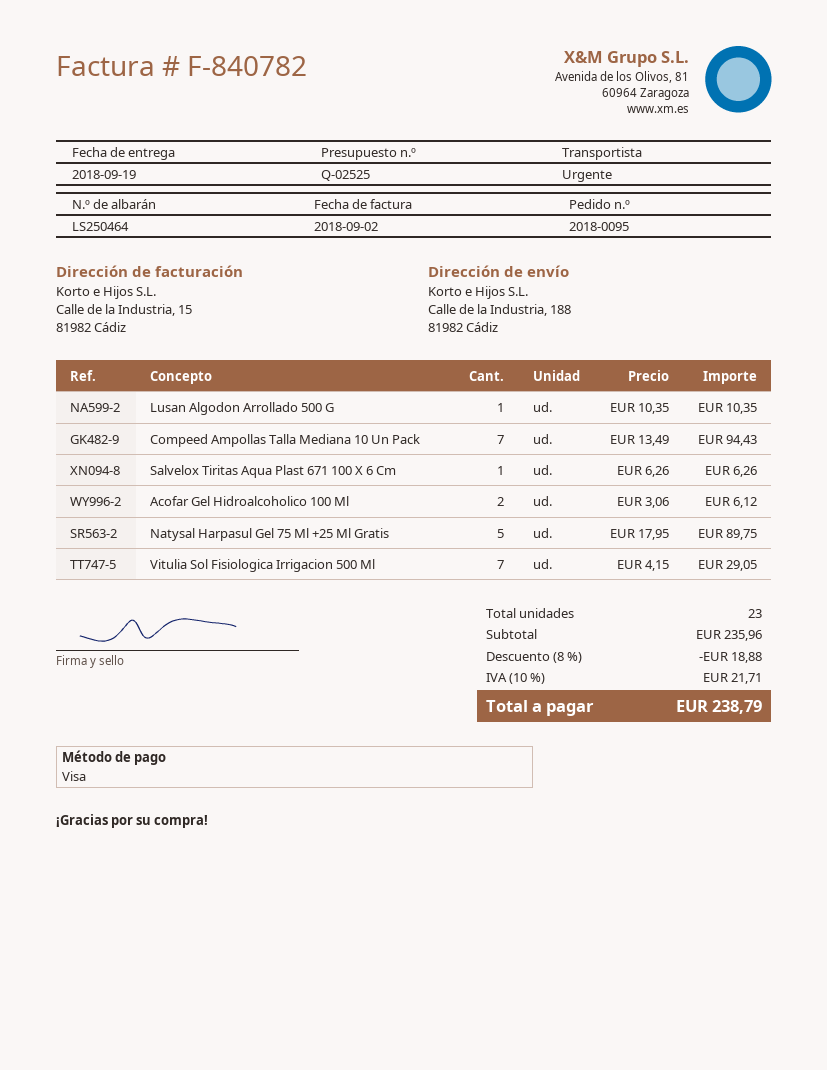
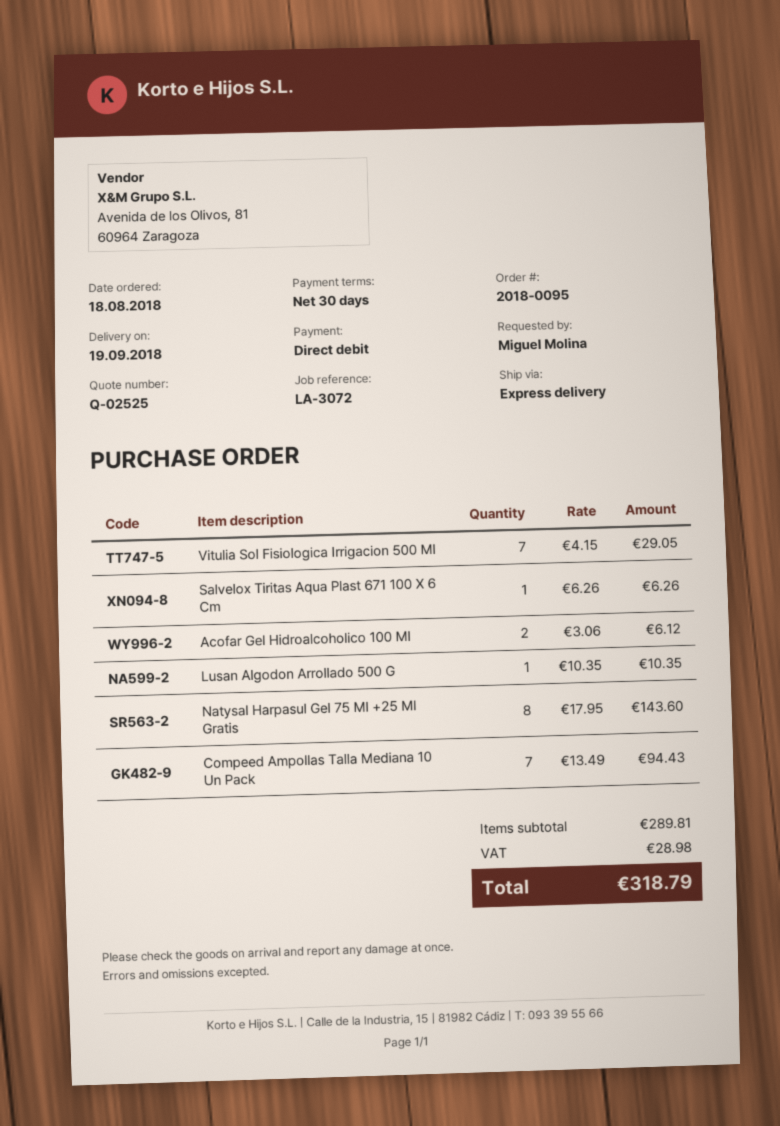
payment method: Visa -> direct debit
Natysal Harpasul Gel 75 Ml +25 Ml Gratis: 5 x 17.95 = 89.75 -> 8 x 17.95 = 143.60
subtotal: 235.96 -> 289.81
discount: 8% = 18.88 -> none
tax: 21.71 -> 28.98
total: 238.79 -> 318.79

